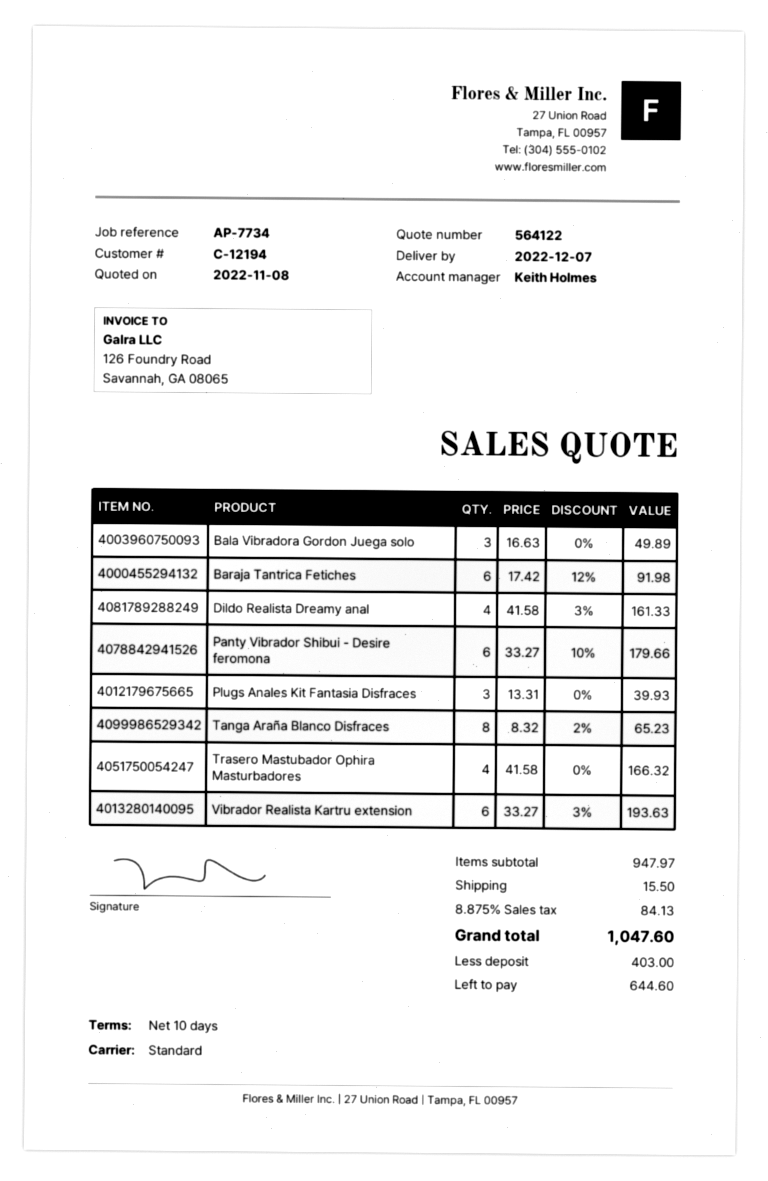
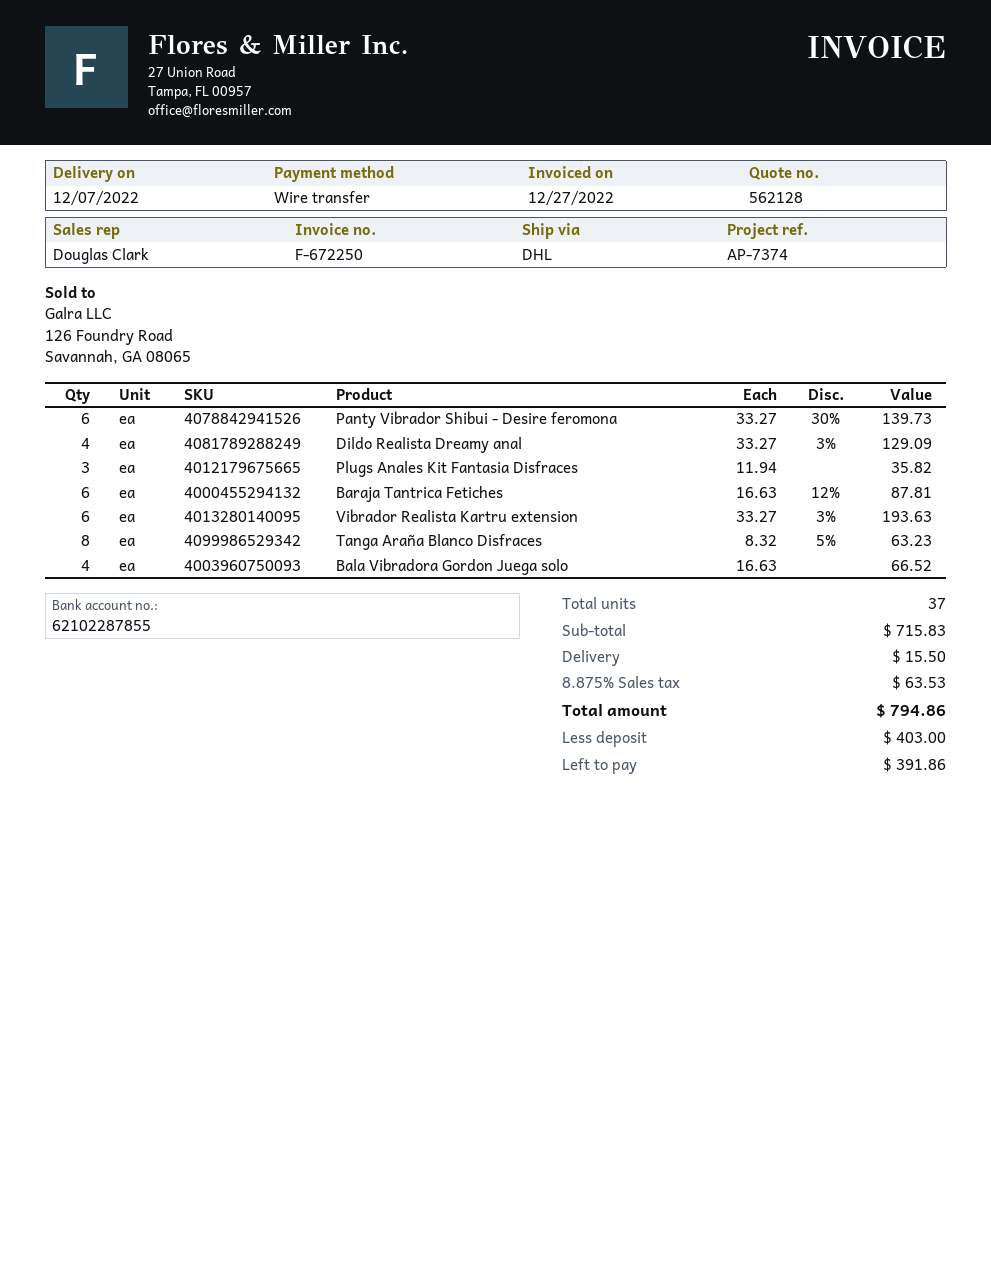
quote number: 564122 -> 562128
reference: AP-7734 -> AP-7374
sales rep: Keith Holmes -> Douglas Clark
shipping method: standard -> DHL
Bala Vibradora Gordon Juega solo: 3 x 16.63 = 49.89 -> 4 x 16.63 = 66.52
Baraja Tantrica Fetiches: 6 x 17.42 - 12% = 91.98 -> 6 x 16.63 - 12% = 87.81
Dildo Realista Dreamy anal: 4 x 41.58 - 3% = 161.33 -> 4 x 33.27 - 3% = 129.09
Panty Vibrador Shibui - Desire feromona: 6 x 33.27 - 10% = 179.66 -> 6 x 33.27 - 30% = 139.73
Plugs Anales Kit Fantasia Disfraces: 3 x 13.31 = 39.93 -> 3 x 11.94 = 35.82
Tanga Araña Blanco Disfraces: 8 x 8.32 - 2% = 65.23 -> 8 x 8.32 - 5% = 63.23
Trasero Mastubador Ophira Masturbadores: 4 x 41.58 = 166.32 -> none
subtotal: 947.97 -> 715.83
tax: 8.875% = 84.13 -> 8.875% = 63.53
total: 1047.60 -> 794.86
balance: 644.60 -> 391.86

